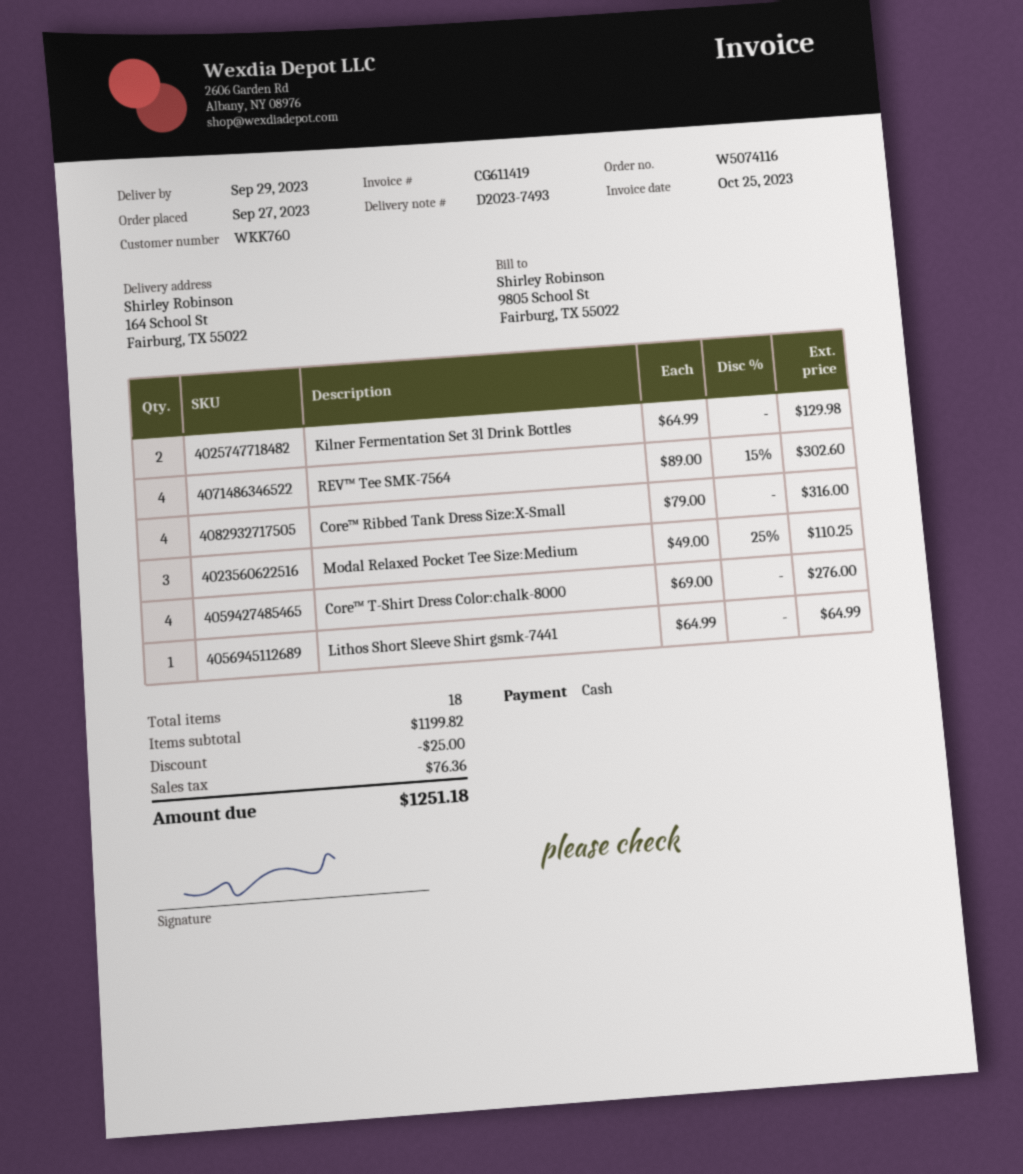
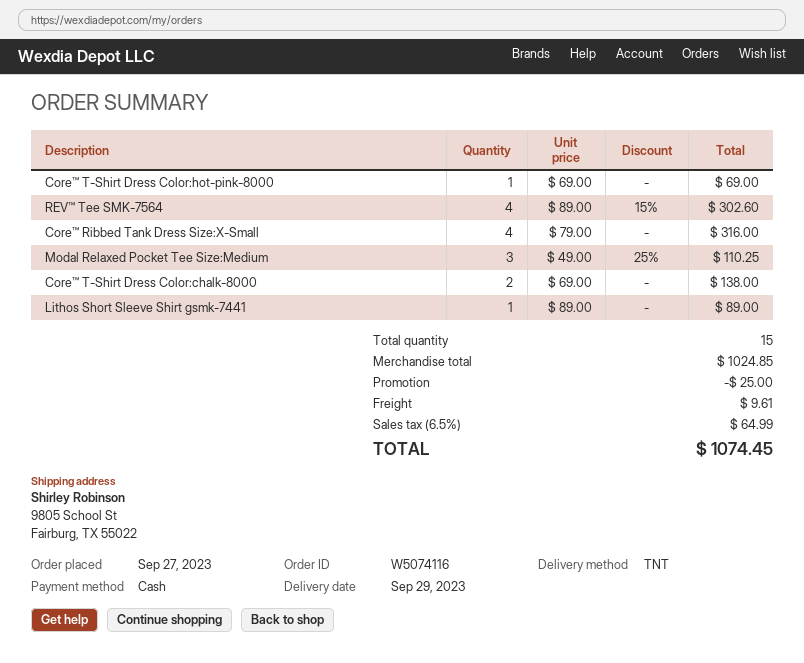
ship to: 164 School St, Fairburg, TX 55022 -> 9805 School St, Fairburg, TX 55022
Kilner Fermentation Set 3l Drink Bottles: 2 x 64.99 = 129.98 -> none
Core™ T-Shirt Dress Color:chalk-8000: 4 x 69.00 = 276.00 -> 2 x 69.00 = 138.00
Lithos Short Sleeve Shirt gsmk-7441: 1 x 64.99 = 64.99 -> 1 x 89.00 = 89.00
Core™ T-Shirt Dress Color:hot-pink-8000: none -> 1 x 69.00 = 69.00
total quantity: 18 -> 15
subtotal: 1199.82 -> 1024.85
shipping: none -> 9.61
tax: 76.36 -> 64.99
total: 1251.18 -> 1074.45

